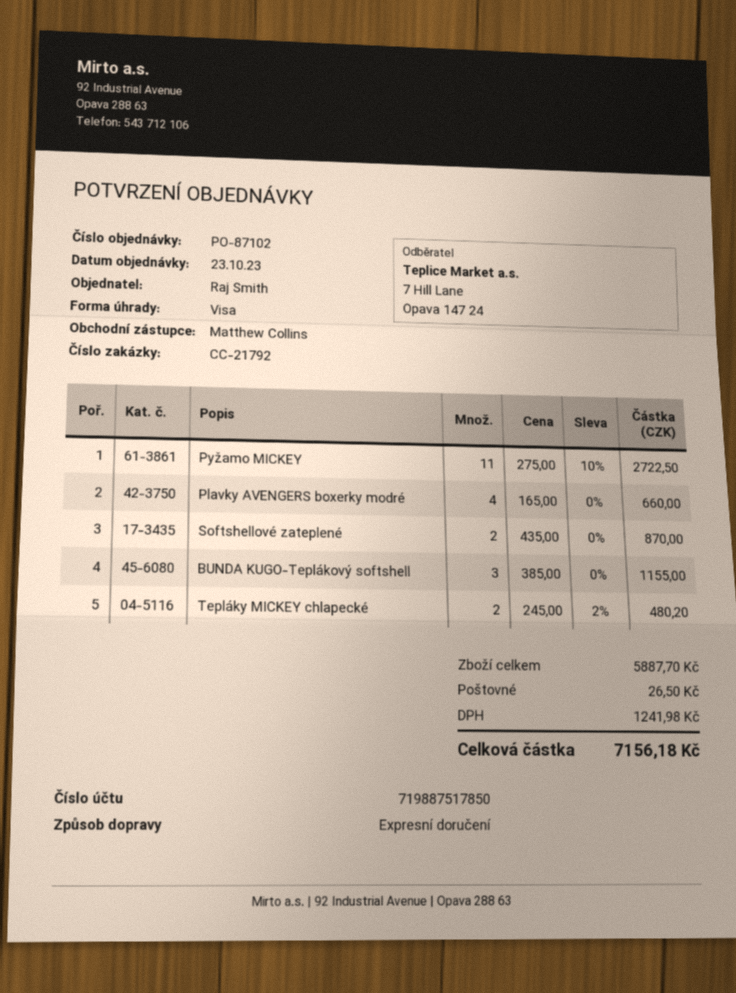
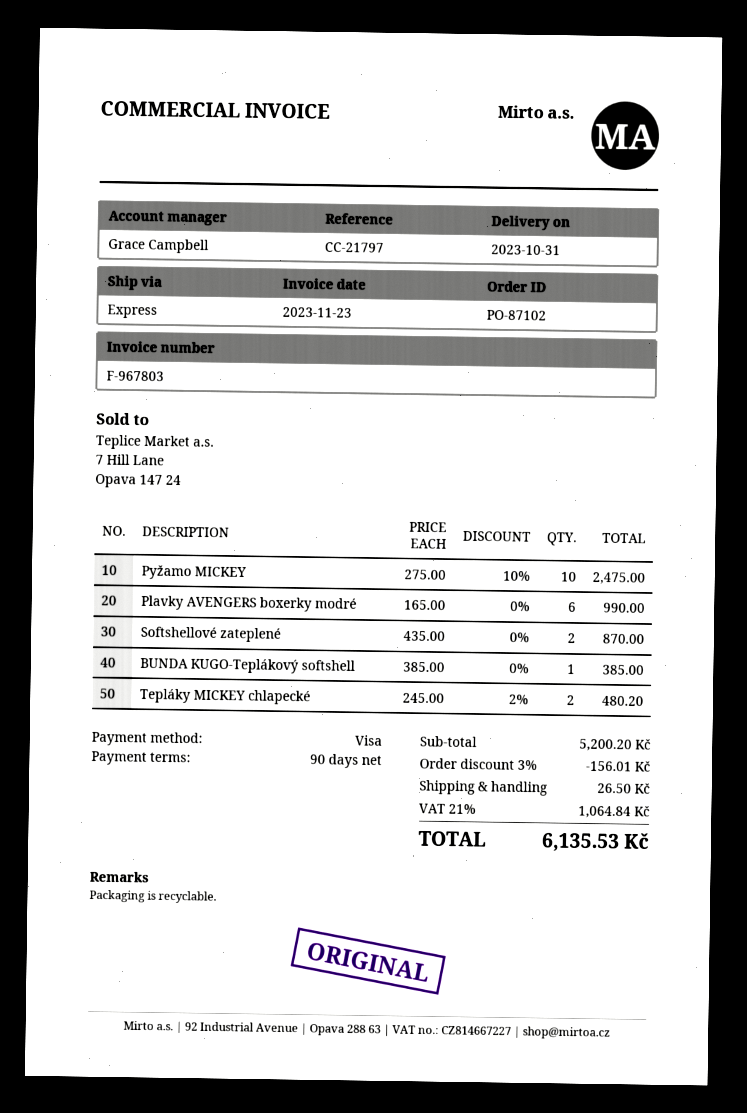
reference: CC-21792 -> CC-21797
sales rep: Matthew Collins -> Grace Campbell
Pyžamo MICKEY: 11 x 275.00 - 10% = 2722.50 -> 10 x 275.00 - 10% = 2475.00
Plavky AVENGERS boxerky modré: 4 x 165.00 = 660.00 -> 6 x 165.00 = 990.00
BUNDA KUGO-Teplákový softshell: 3 x 385.00 = 1155.00 -> 1 x 385.00 = 385.00
subtotal: 5887.70 -> 5200.20
discount: none -> 3% = 156.01
tax: 1241.98 -> 1064.84
total: 7156.18 -> 6135.53

